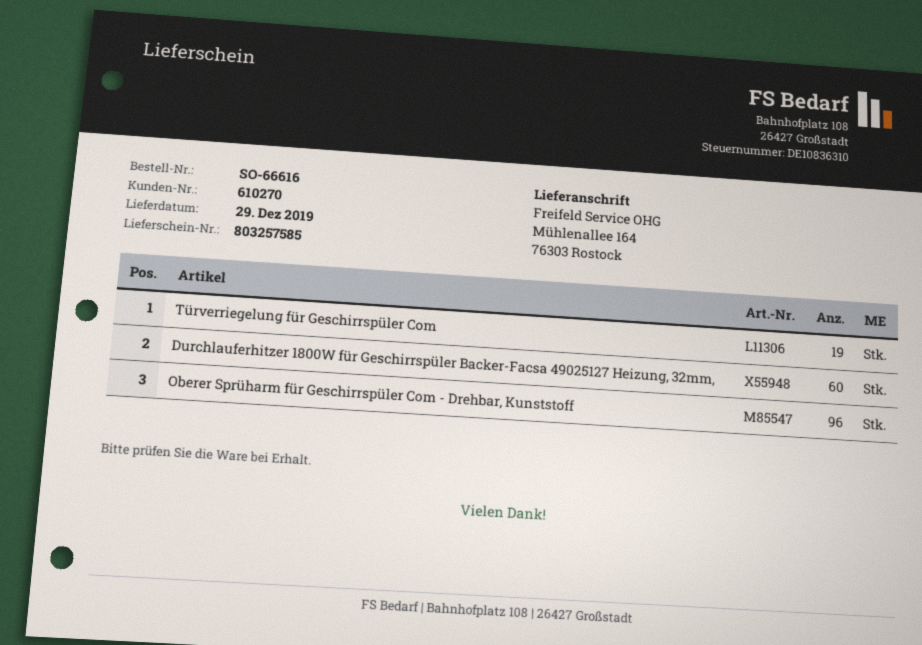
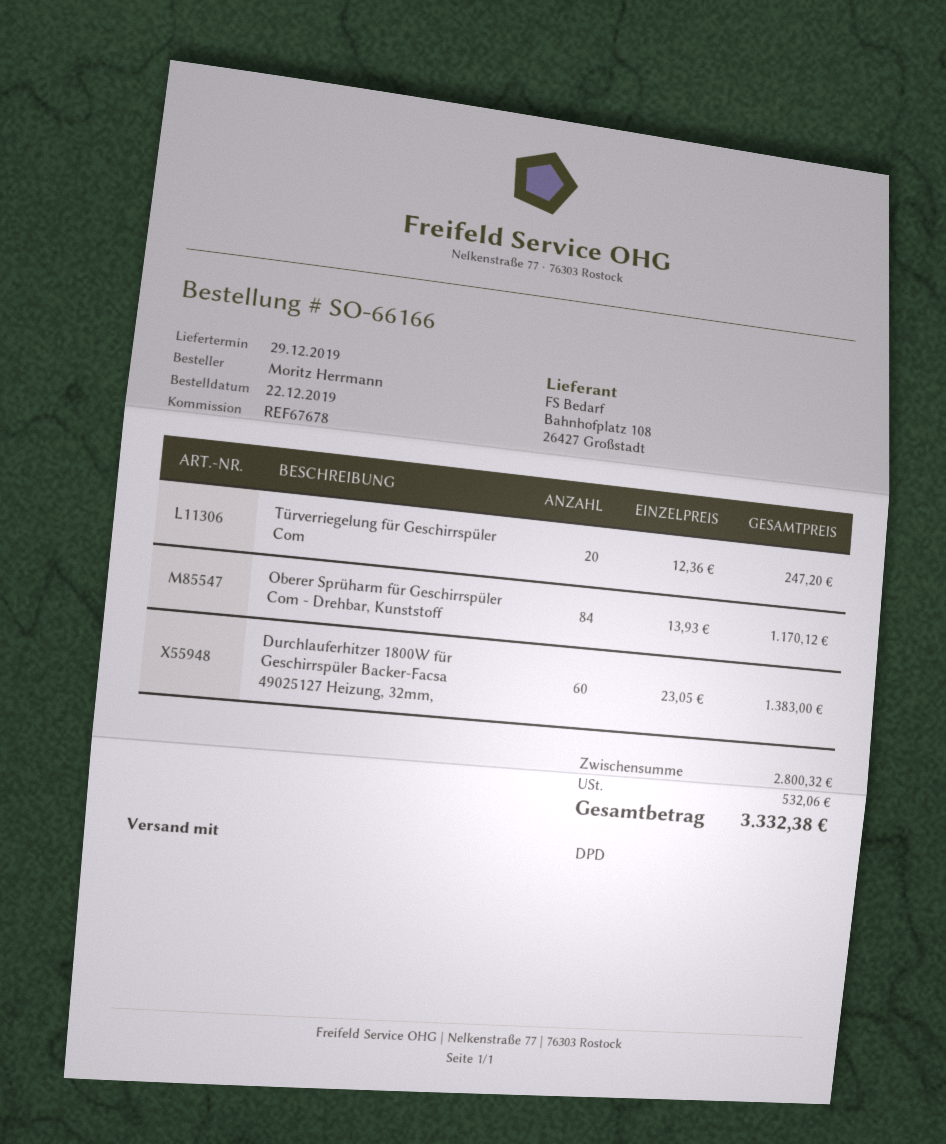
order number: SO-66616 -> SO-66166
Türverriegelung für Geschirrspüler Com: 19 -> 20
Oberer Sprüharm für Geschirrspüler Com - Drehbar, Kunststoff: 96 -> 84

